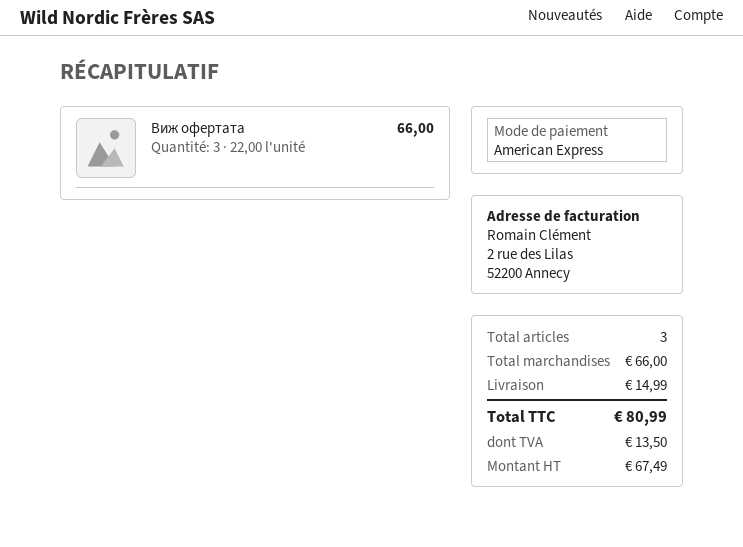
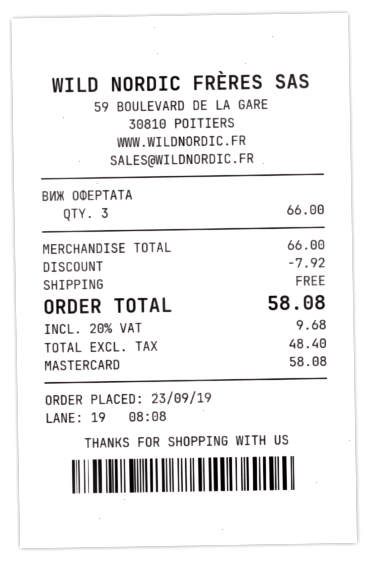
payment method: American Express -> Mastercard
discount: none -> 7.92
shipping: 14.99 -> 0.00
net: 67.49 -> 48.40
tax: 13.50 -> 9.68
total: 80.99 -> 58.08

